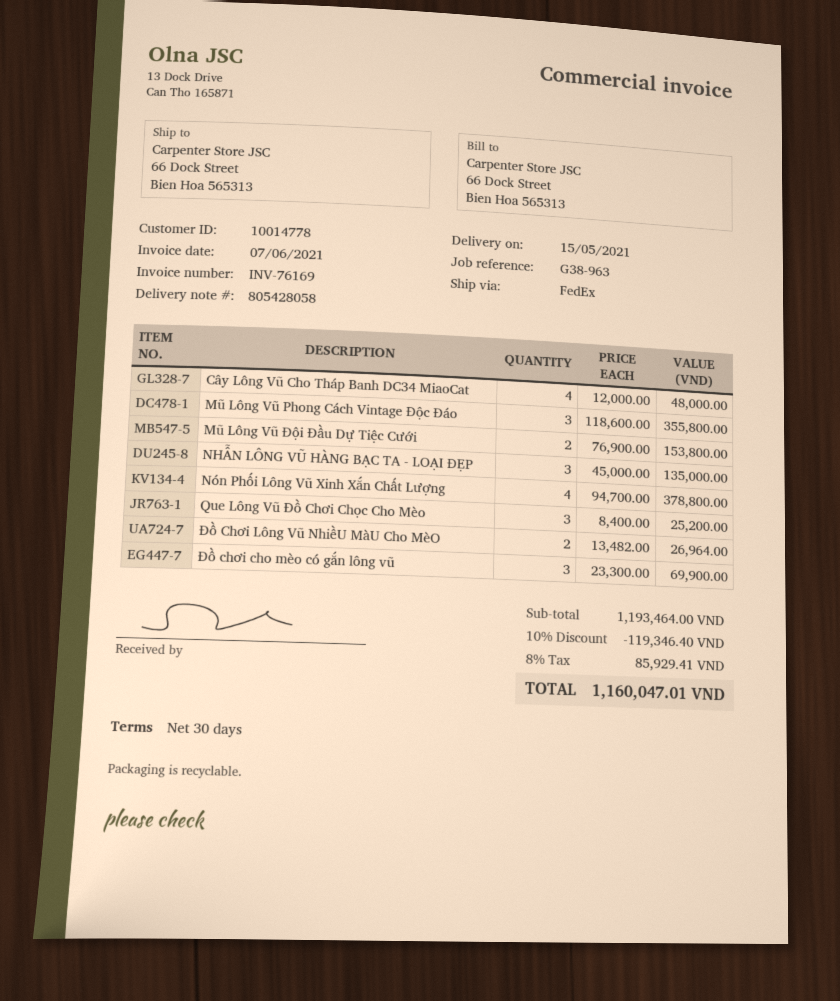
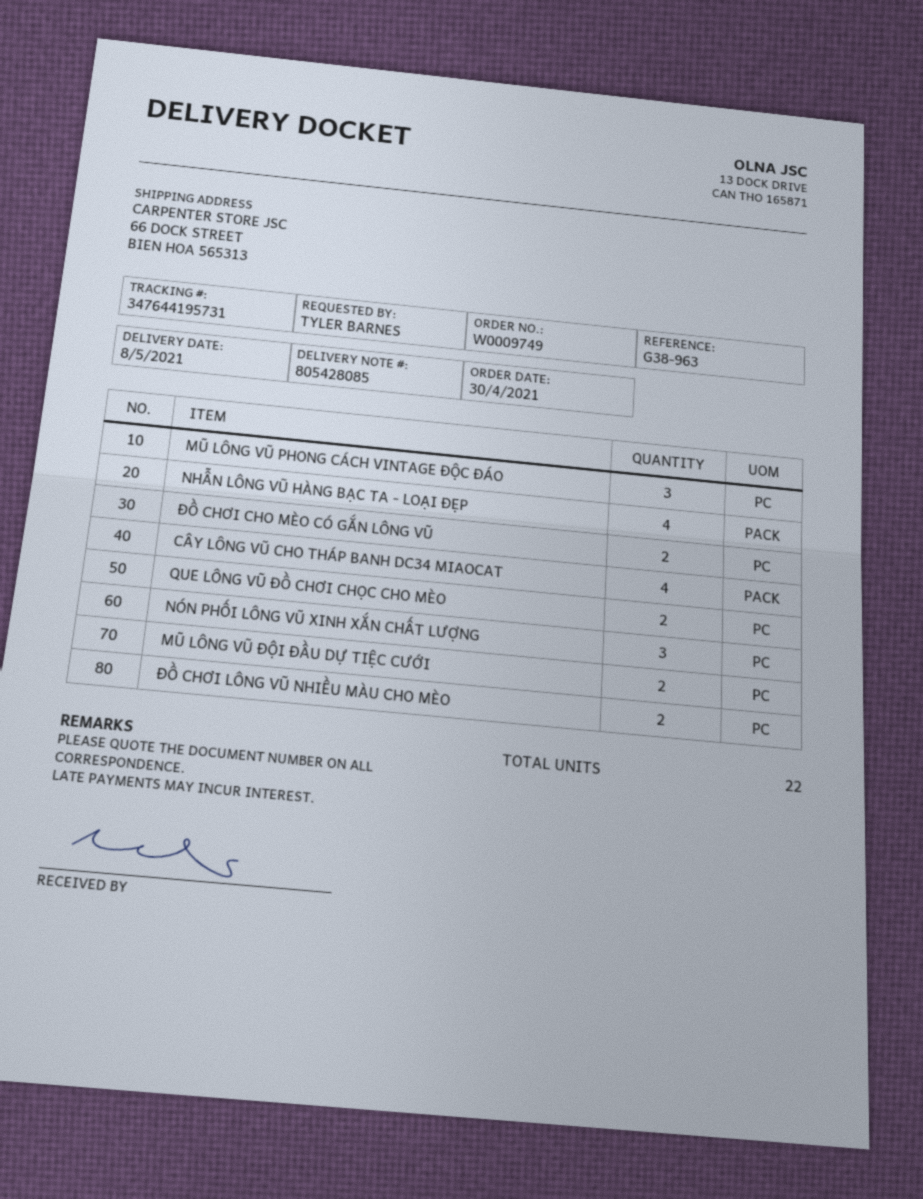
delivery note number: 805428058 -> 805428085
delivery date: 2021-05-15 -> 2021-05-08
NHẪN LÔNG VŨ HÀNG BẠC TA - LOẠI ĐẸP: 3 -> 4
Nón Phối Lông Vũ Xinh Xắn Chất Lượng: 4 -> 3
Que Lông Vũ Đồ Chơi Chọc Cho Mèo: 3 -> 2
Đồ chơi cho mèo có gắn lông vũ: 3 -> 2

